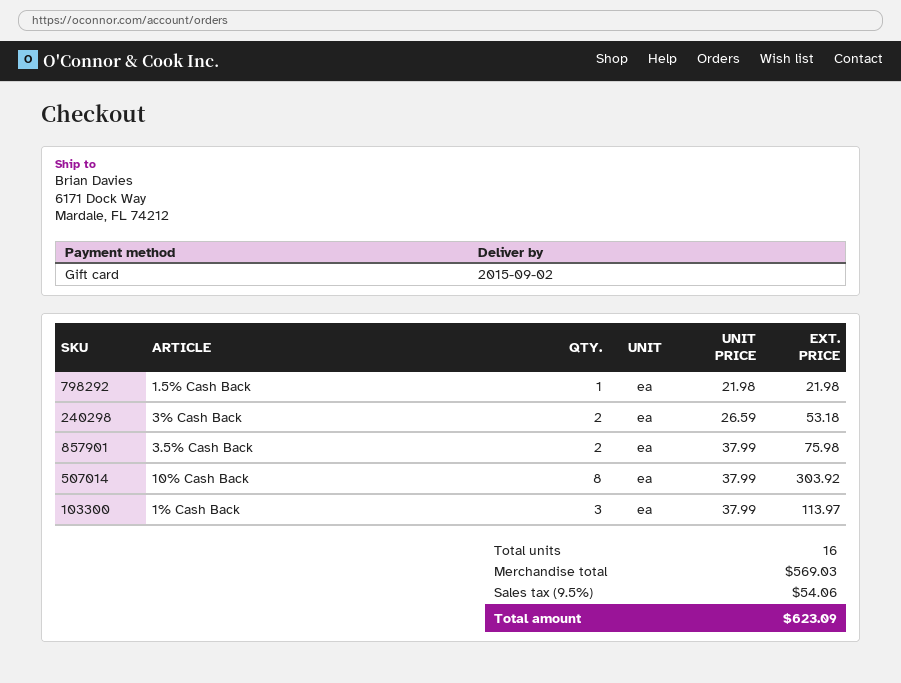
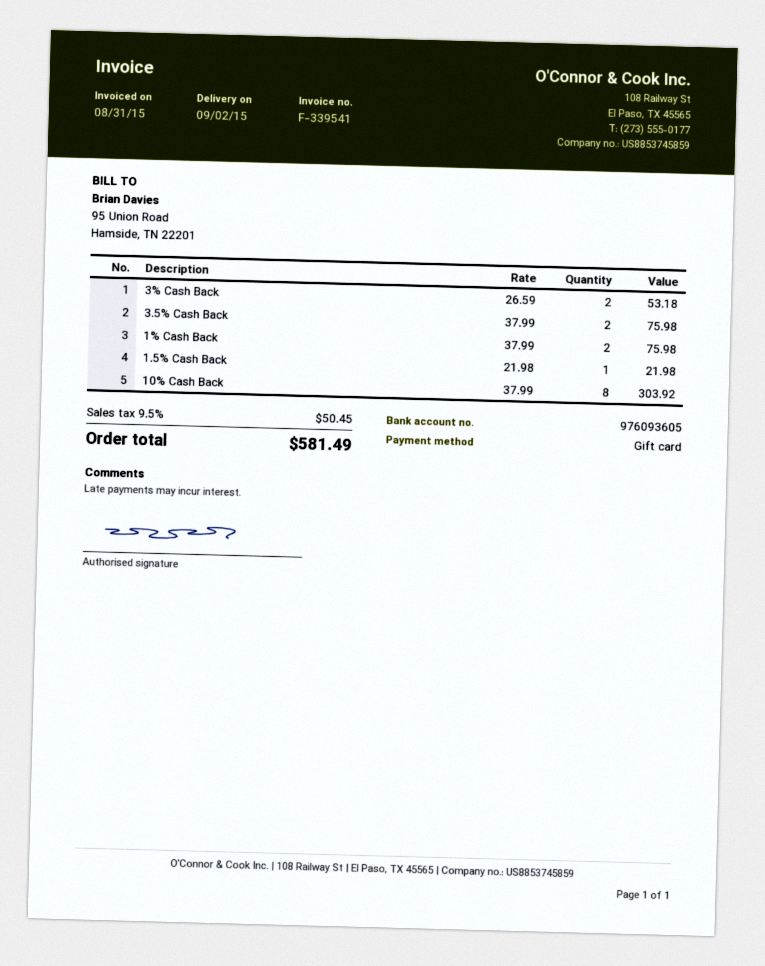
1% Cash Back: 3 x 37.99 = 113.97 -> 2 x 37.99 = 75.98
tax: 9.5% = 54.06 -> 9.5% = 50.45
total: 623.09 -> 581.49

